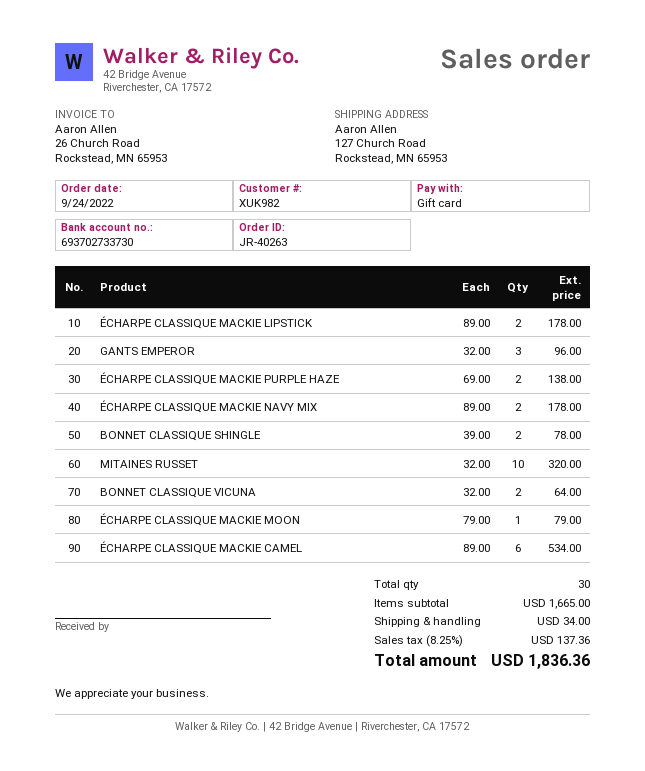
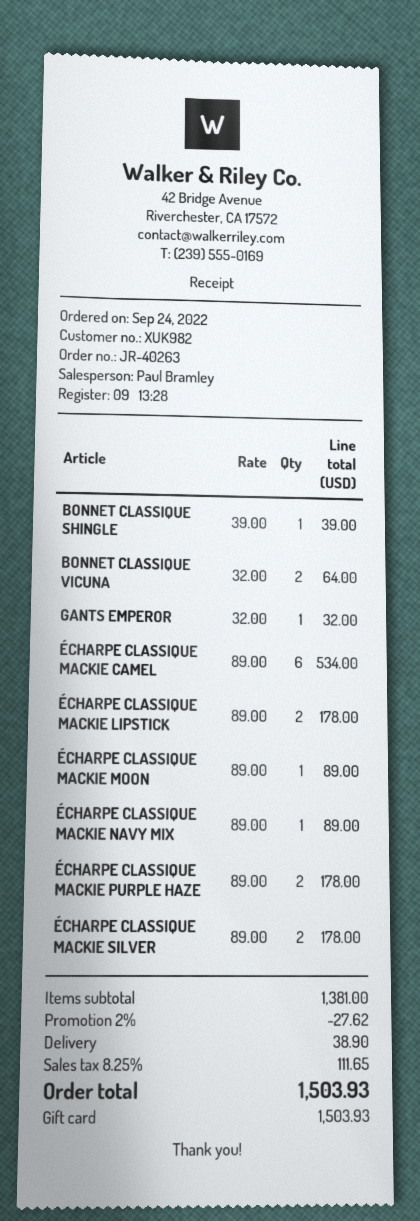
GANTS EMPEROR: 3 x 32.00 = 96.00 -> 1 x 32.00 = 32.00
ÉCHARPE CLASSIQUE MACKIE PURPLE HAZE: 2 x 69.00 = 138.00 -> 2 x 89.00 = 178.00
ÉCHARPE CLASSIQUE MACKIE NAVY MIX: 2 x 89.00 = 178.00 -> 1 x 89.00 = 89.00
BONNET CLASSIQUE SHINGLE: 2 x 39.00 = 78.00 -> 1 x 39.00 = 39.00
MITAINES RUSSET: 10 x 32.00 = 320.00 -> none
ÉCHARPE CLASSIQUE MACKIE MOON: 1 x 79.00 = 79.00 -> 1 x 89.00 = 89.00
ÉCHARPE CLASSIQUE MACKIE SILVER: none -> 2 x 89.00 = 178.00
subtotal: 1665.00 -> 1381.00
discount: none -> 2% = 27.62
shipping: 34.00 -> 38.90
tax: 8.25% = 137.36 -> 8.25% = 111.65
total: 1836.36 -> 1503.93

